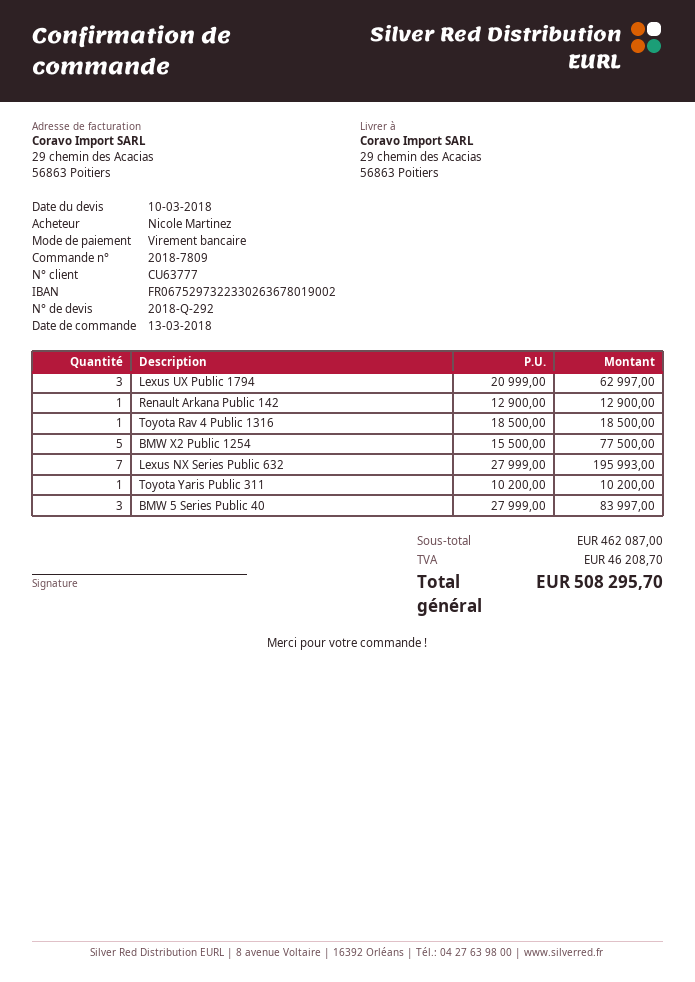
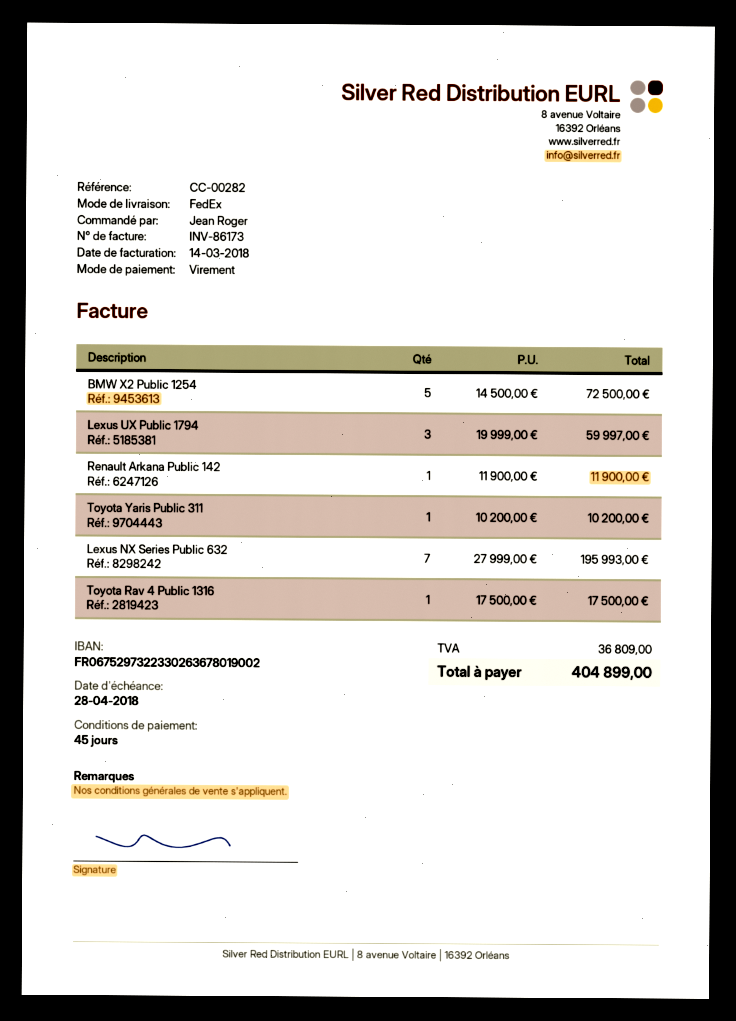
ordered by: Nicole Martinez -> Jean Roger
Lexus UX Public 1794: 3 x 20999.00 = 62997.00 -> 3 x 19999.00 = 59997.00
Renault Arkana Public 142: 1 x 12900.00 = 12900.00 -> 1 x 11900.00 = 11900.00
Toyota Rav 4 Public 1316: 1 x 18500.00 = 18500.00 -> 1 x 17500.00 = 17500.00
BMW X2 Public 1254: 5 x 15500.00 = 77500.00 -> 5 x 14500.00 = 72500.00
BMW 5 Series Public 40: 3 x 27999.00 = 83997.00 -> none
tax: 46208.70 -> 36809.00
total: 508295.70 -> 404899.00

